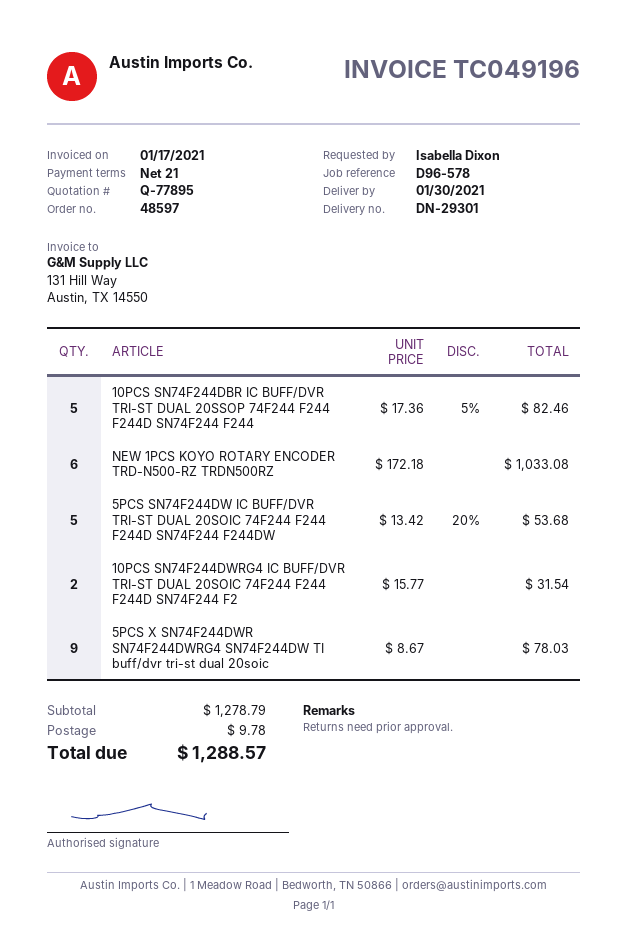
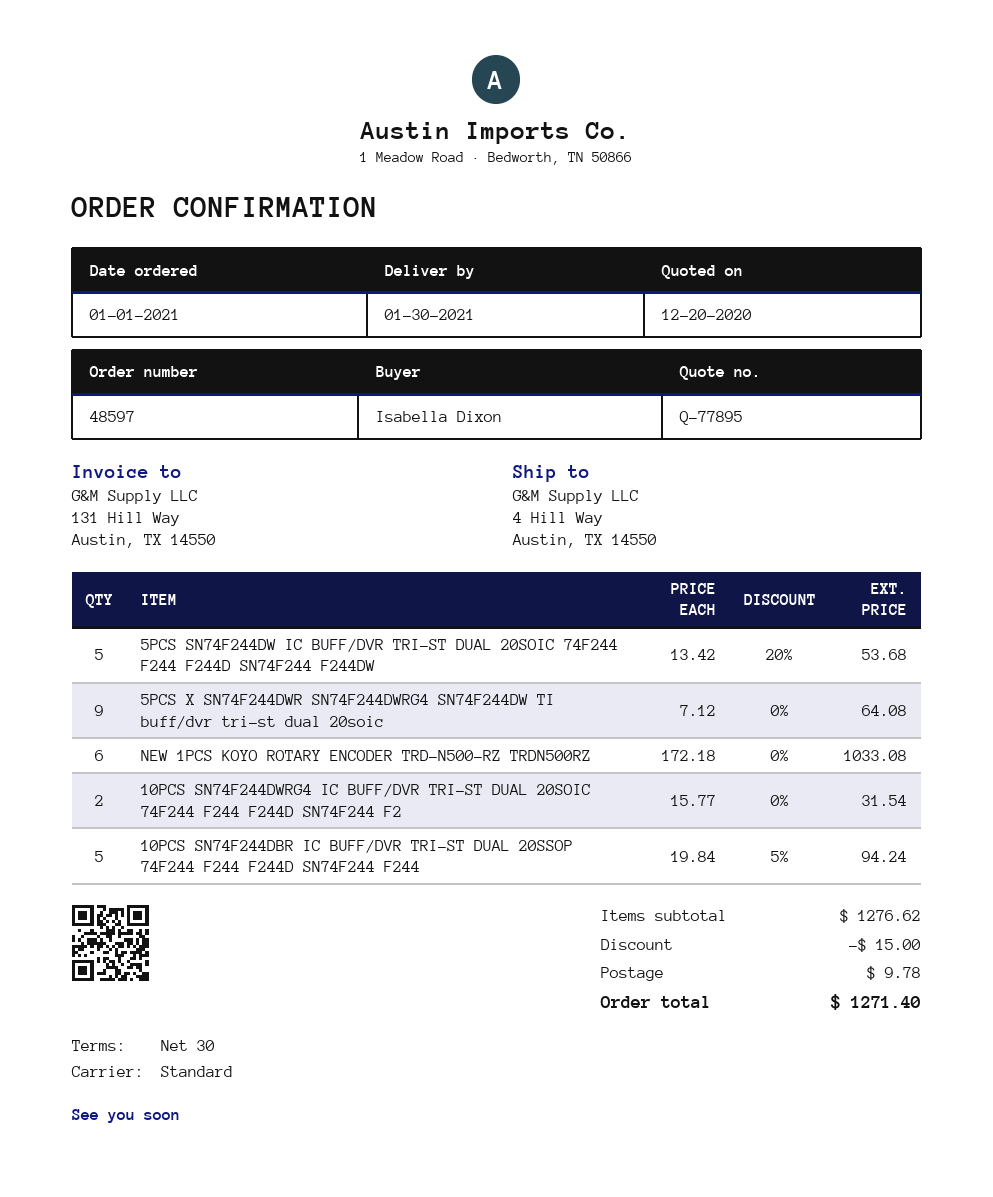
payment terms: 21 days -> 30 days
10PCS SN74F244DBR IC BUFF/DVR TRI-ST DUAL 20SSOP 74F244 F244 F244D SN74F244 F244: 5 x 17.36 - 5% = 82.46 -> 5 x 19.84 - 5% = 94.24
5PCS X SN74F244DWR SN74F244DWRG4 SN74F244DW TI buff/dvr tri-st dual 20soic: 9 x 8.67 = 78.03 -> 9 x 7.12 = 64.08
subtotal: 1278.79 -> 1276.62
discount: none -> 15.00
total: 1288.57 -> 1271.40

